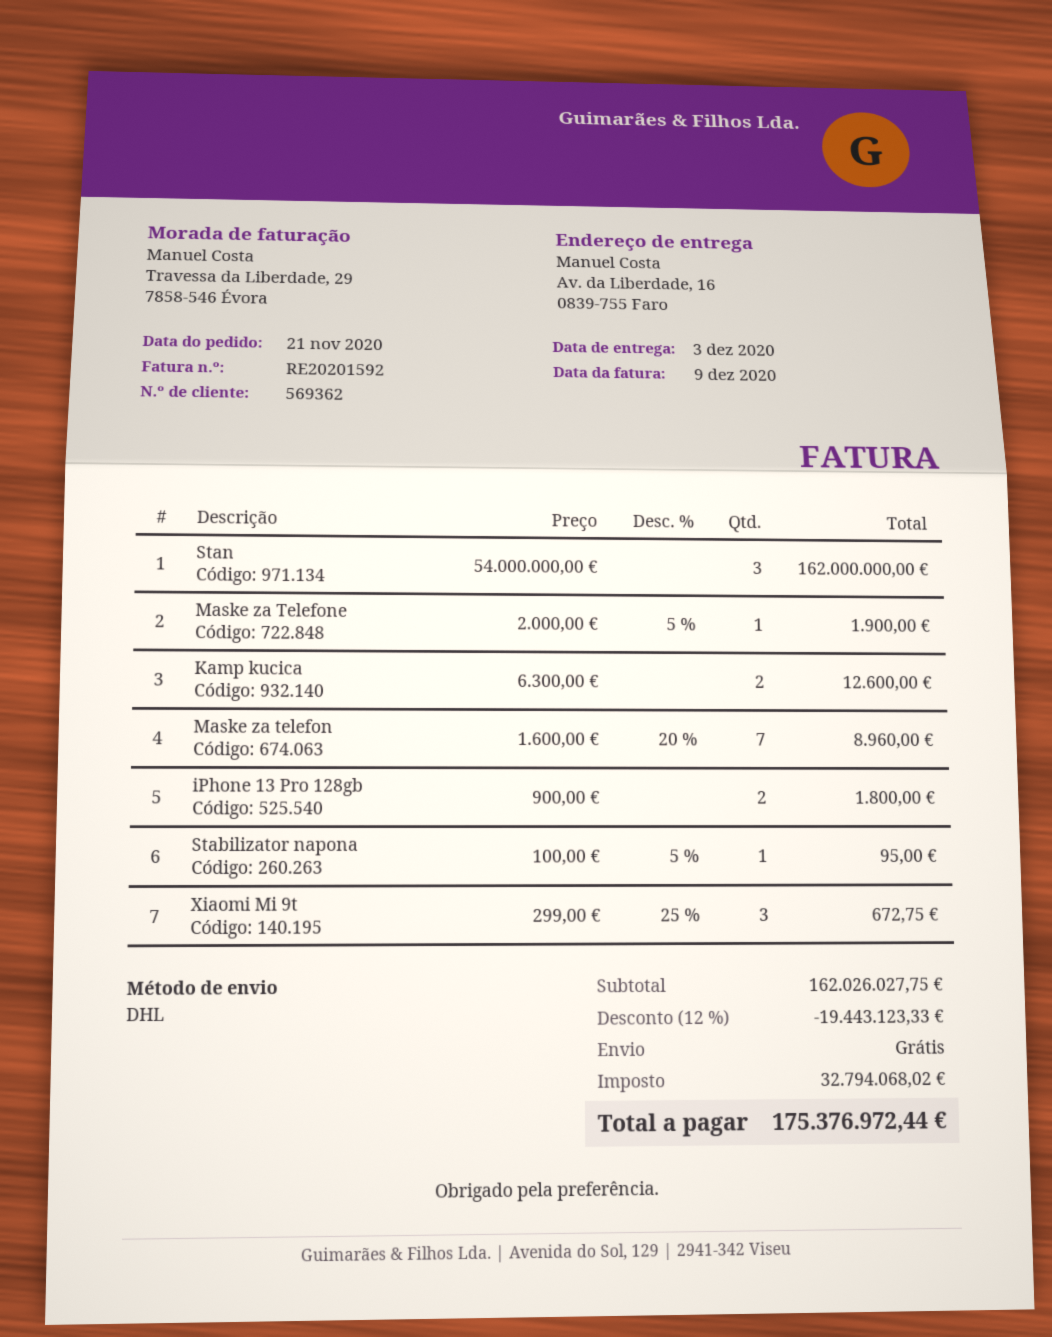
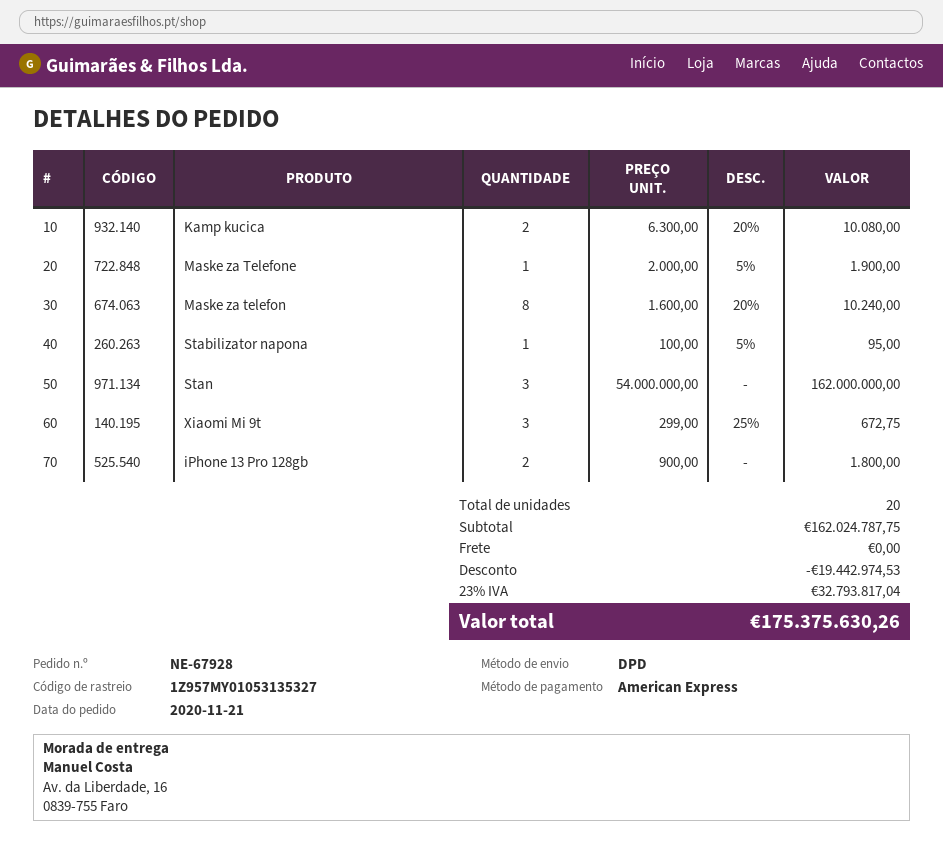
shipping method: DHL -> DPD
Kamp kucica: 2 x 6300.00 = 12600.00 -> 2 x 6300.00 - 20% = 10080.00
Maske za telefon: 7 x 1600.00 - 20% = 8960.00 -> 8 x 1600.00 - 20% = 10240.00
subtotal: 162026027.75 -> 162024787.75
discount: 19443123.33 -> 19442974.53
tax: 32794068.02 -> 32793817.04
total: 175376972.44 -> 175375630.26

